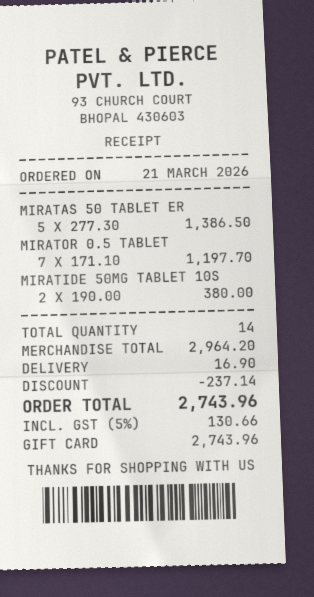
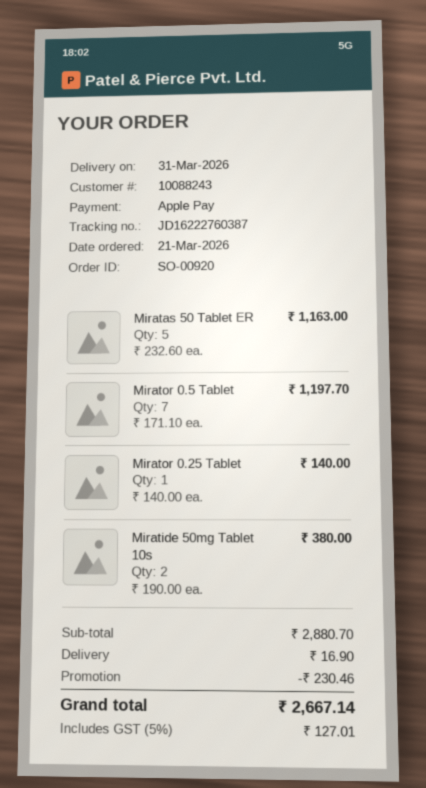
payment method: gift card -> Apple Pay
MIRATAS 50 TABLET ER: 5 x 277.30 = 1386.50 -> 5 x 232.60 = 1163.00
Mirator 0.25 Tablet: none -> 1 x 140.00 = 140.00
subtotal: 2964.20 -> 2880.70
discount: 237.14 -> 230.46
tax: 5% = 130.66 -> 5% = 127.01
total: 2743.96 -> 2667.14

